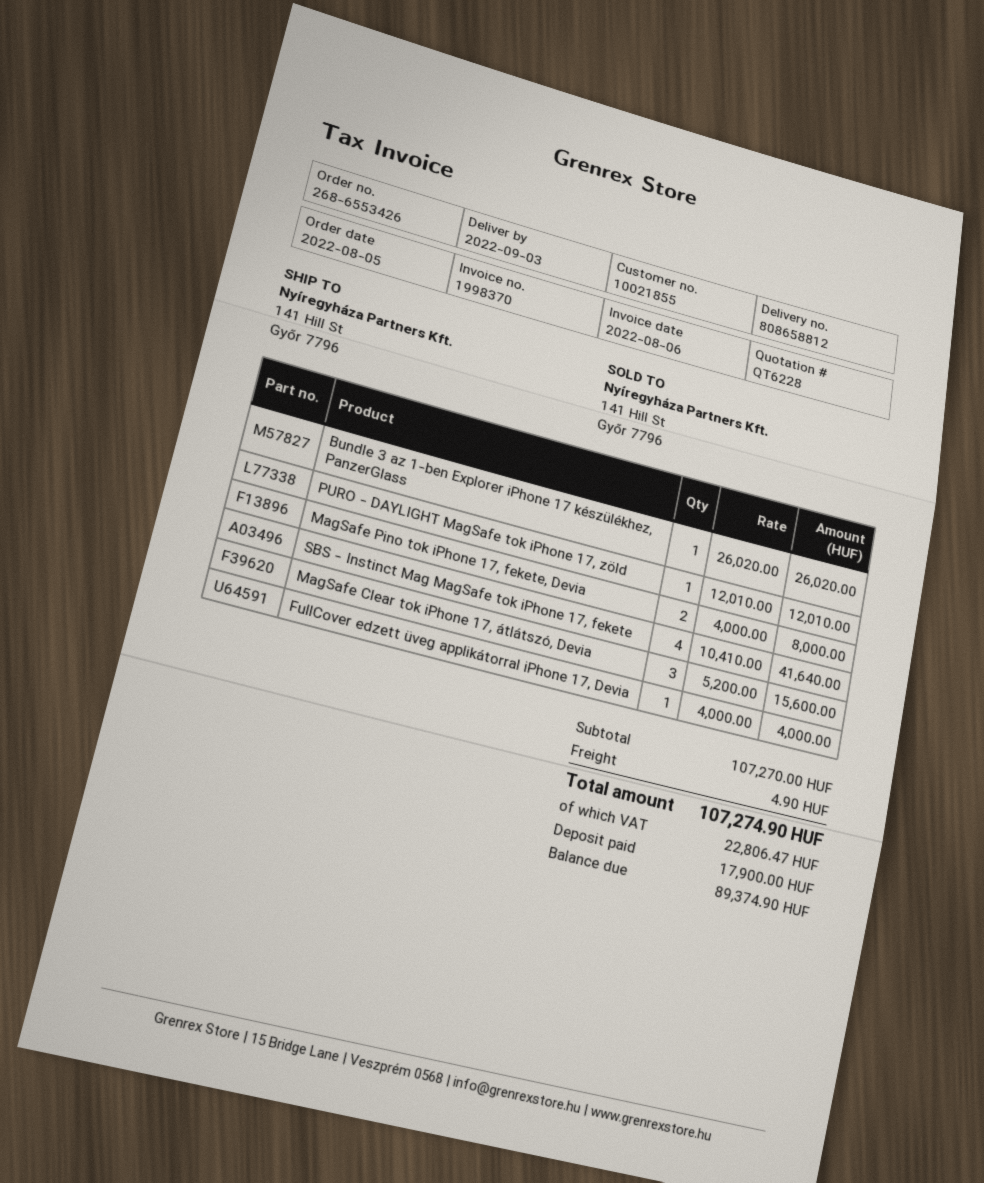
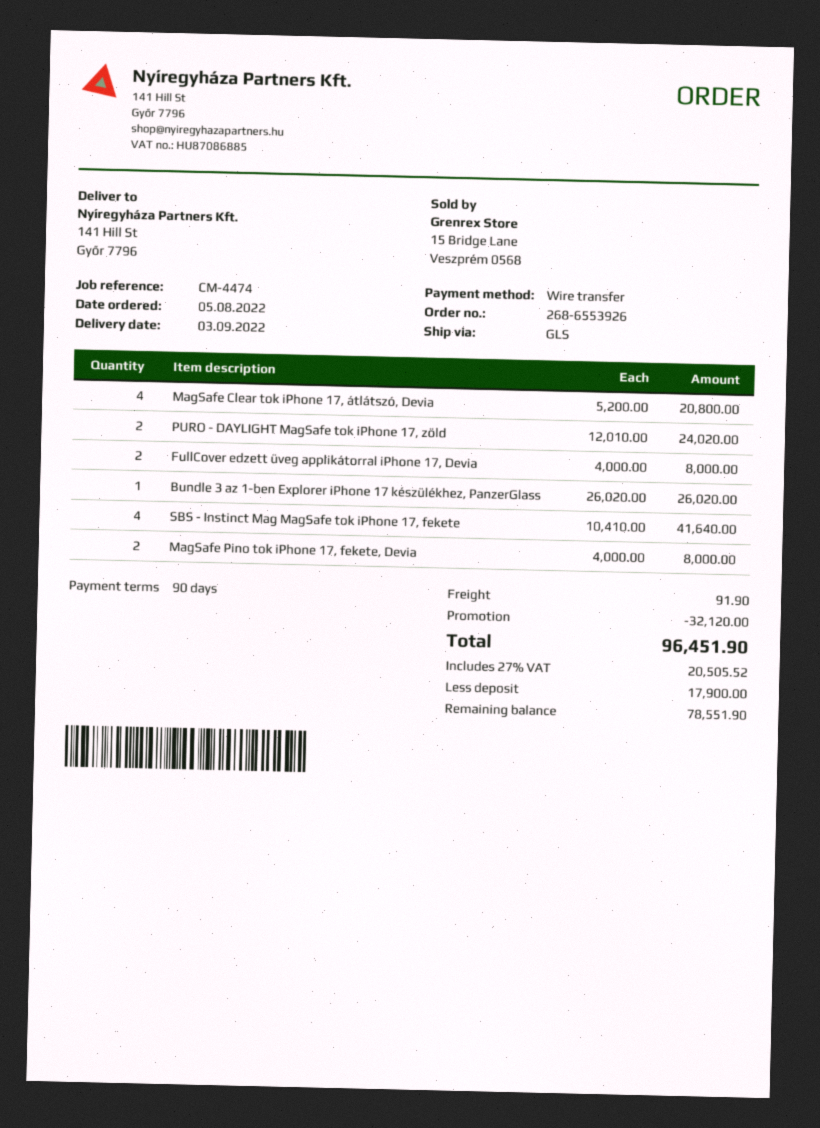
order number: 268-6553426 -> 268-6553926
PURO - DAYLIGHT MagSafe tok iPhone 17, zöld: 1 x 12010.00 = 12010.00 -> 2 x 12010.00 = 24020.00
MagSafe Clear tok iPhone 17, átlátszó, Devia: 3 x 5200.00 = 15600.00 -> 4 x 5200.00 = 20800.00
FullCover edzett üveg applikátorral iPhone 17, Devia: 1 x 4000.00 = 4000.00 -> 2 x 4000.00 = 8000.00
discount: none -> 32120.00
shipping: 4.90 -> 91.90
tax: 22806.47 -> 20505.52
total: 107274.90 -> 96451.90
balance: 89374.90 -> 78551.90

